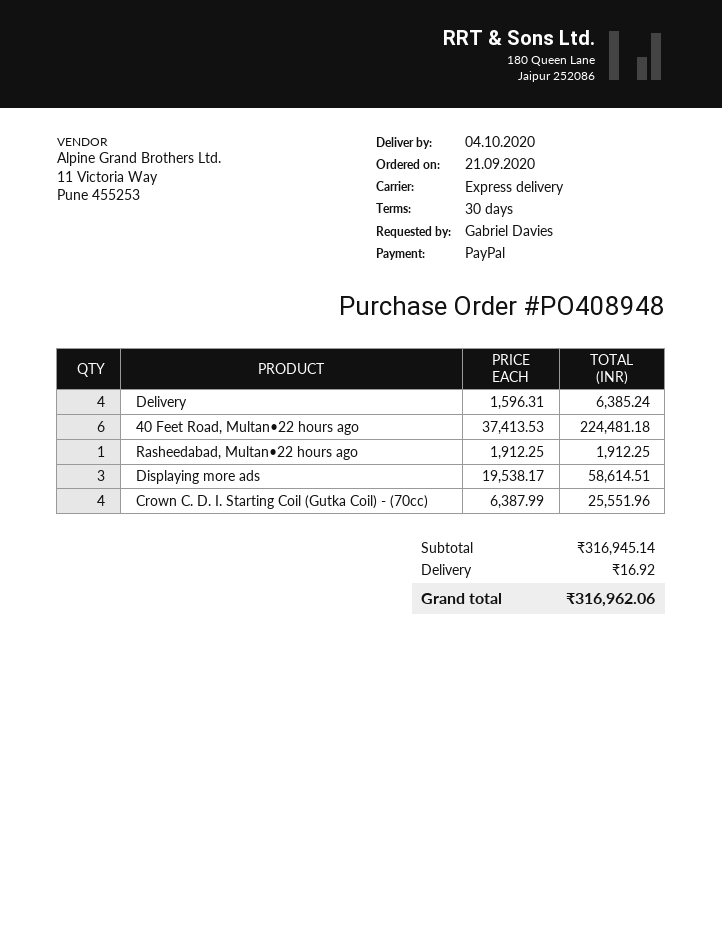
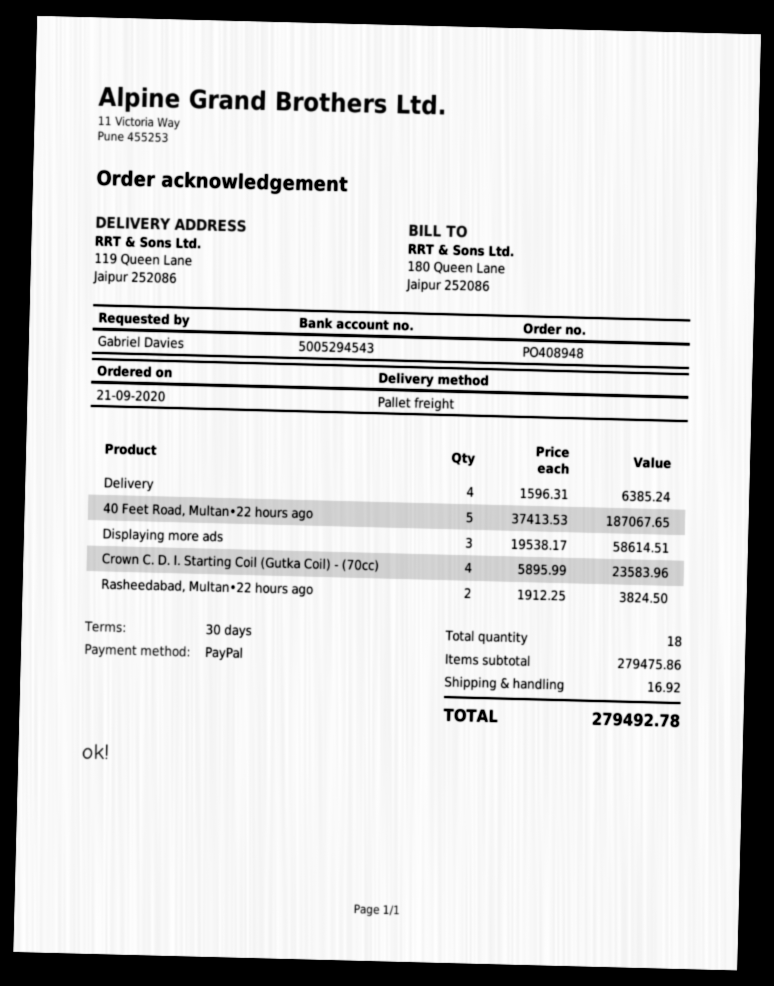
shipping method: express -> pallet freight
40 Feet Road, Multan•22 hours ago: 6 x 37413.53 = 224481.18 -> 5 x 37413.53 = 187067.65
Rasheedabad, Multan•22 hours ago: 1 x 1912.25 = 1912.25 -> 2 x 1912.25 = 3824.50
Crown C. D. I. Starting Coil (Gutka Coil) - (70cc): 4 x 6387.99 = 25551.96 -> 4 x 5895.99 = 23583.96
subtotal: 316945.14 -> 279475.86
total: 316962.06 -> 279492.78

